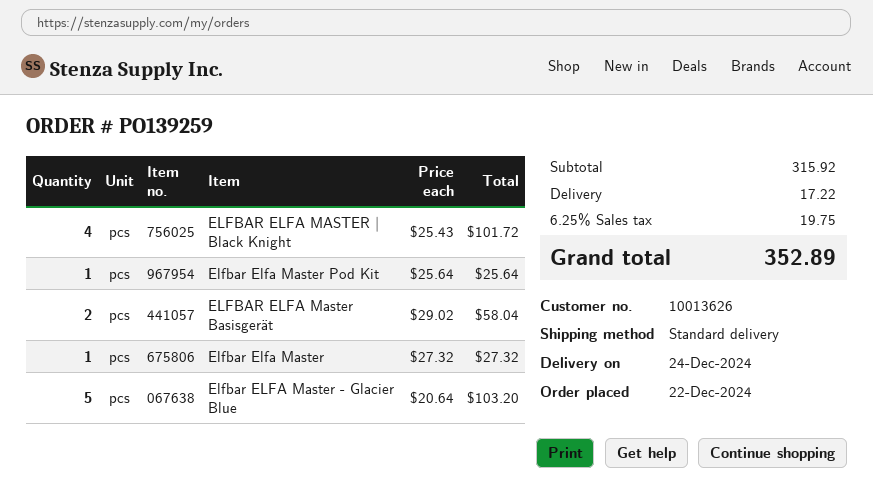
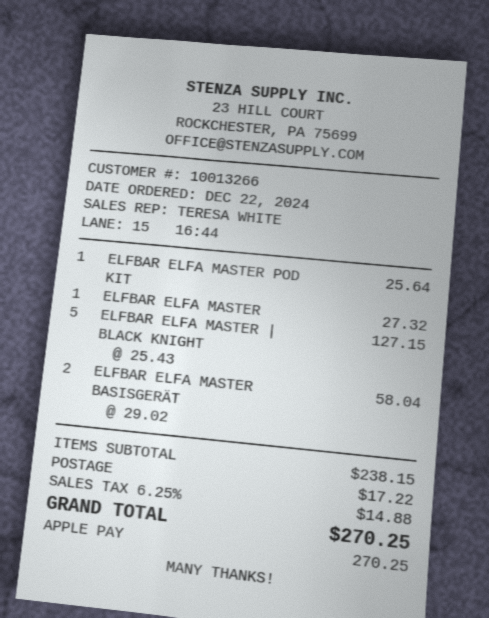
customer number: 10013626 -> 10013266
ELFBAR ELFA MASTER | Black Knight: 4 x 25.43 = 101.72 -> 5 x 25.43 = 127.15
Elfbar ELFA Master - Glacier Blue: 5 x 20.64 = 103.20 -> none
subtotal: 315.92 -> 238.15
tax: 6.25% = 19.75 -> 6.25% = 14.88
total: 352.89 -> 270.25

